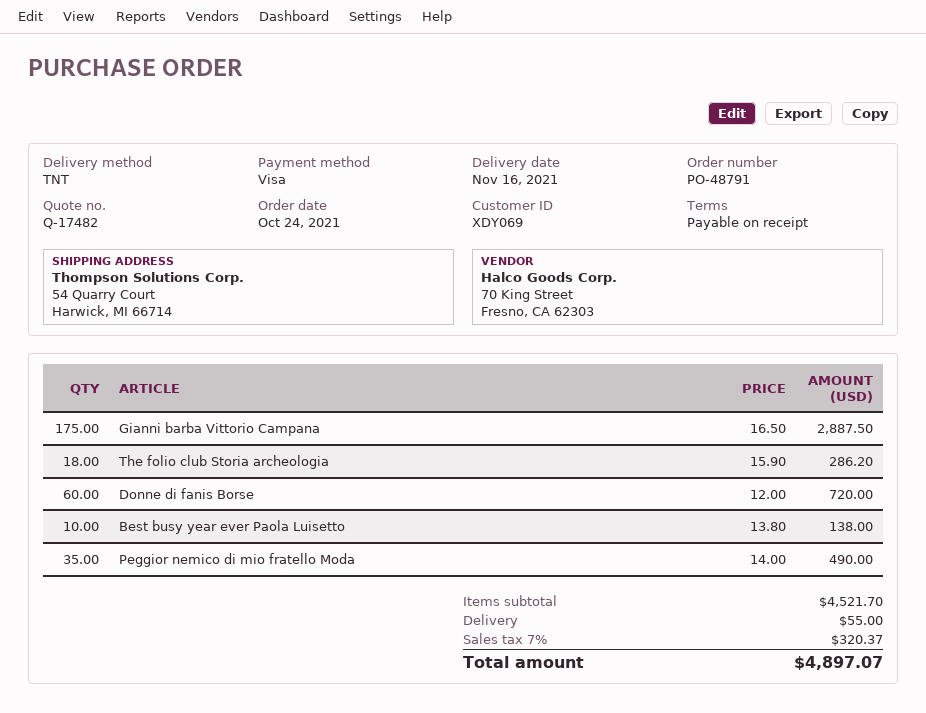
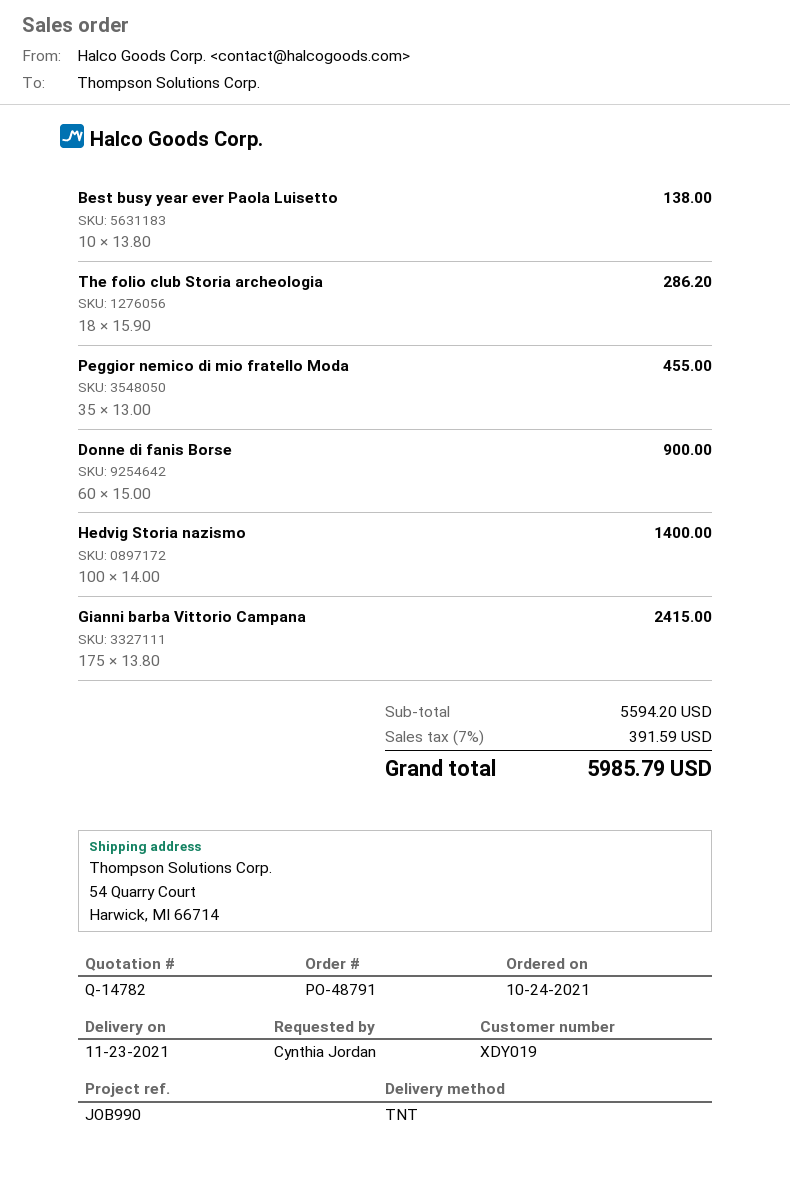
quote number: Q-17482 -> Q-14782
delivery date: 2021-11-16 -> 2021-11-23
customer number: XDY069 -> XDY019
Gianni barba Vittorio Campana: 175 x 16.50 = 2887.50 -> 175 x 13.80 = 2415.00
Donne di fanis Borse: 60 x 12.00 = 720.00 -> 60 x 15.00 = 900.00
Peggior nemico di mio fratello Moda: 35 x 14.00 = 490.00 -> 35 x 13.00 = 455.00
Hedvig Storia nazismo: none -> 100 x 14.00 = 1400.00
subtotal: 4521.70 -> 5594.20
shipping: 55.00 -> none
tax: 7% = 320.37 -> 7% = 391.59
total: 4897.07 -> 5985.79

